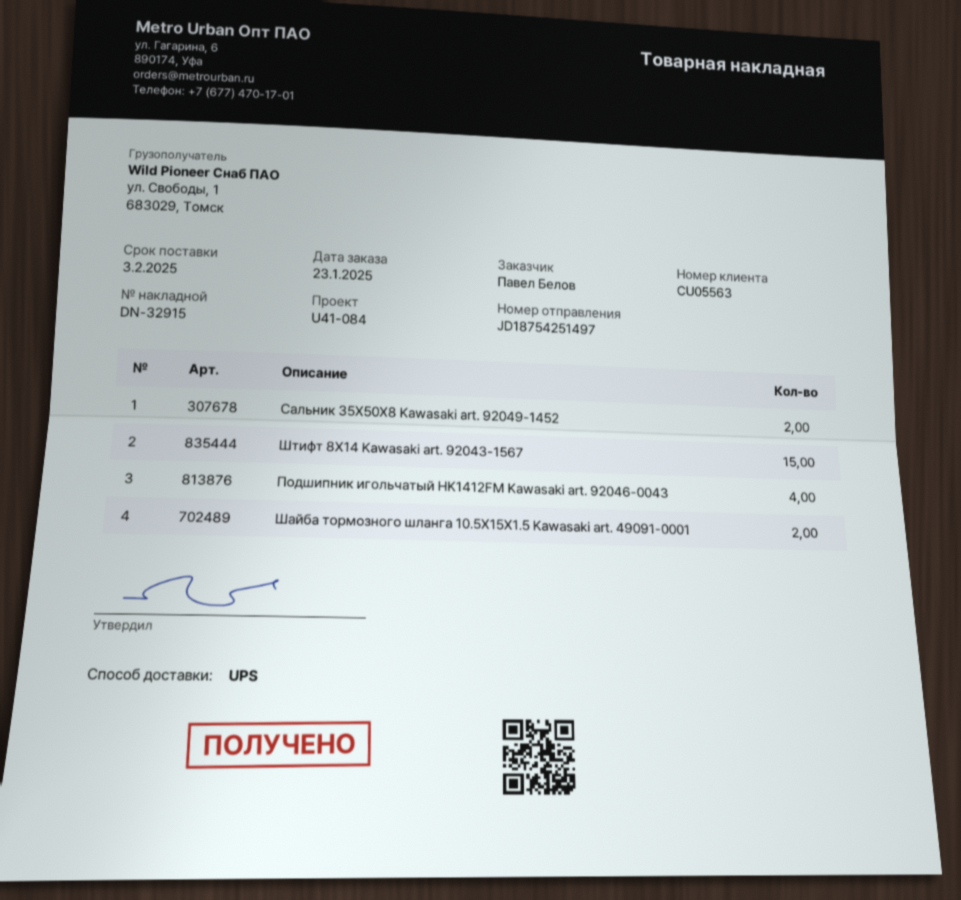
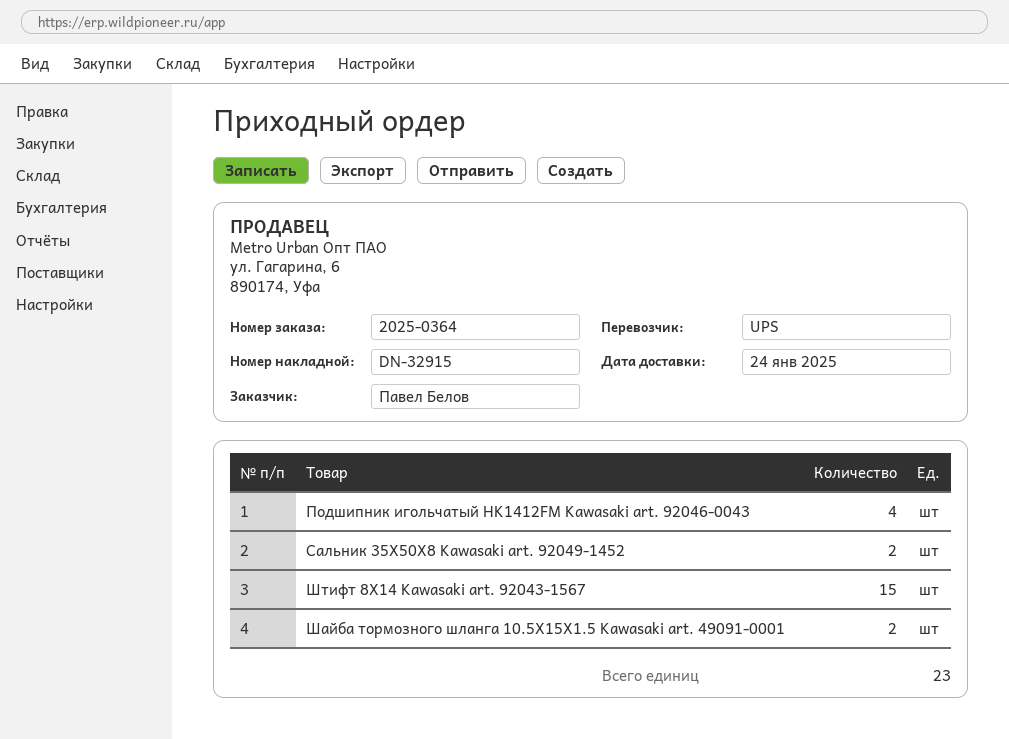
delivery date: 2025-02-03 -> 2025-01-24

